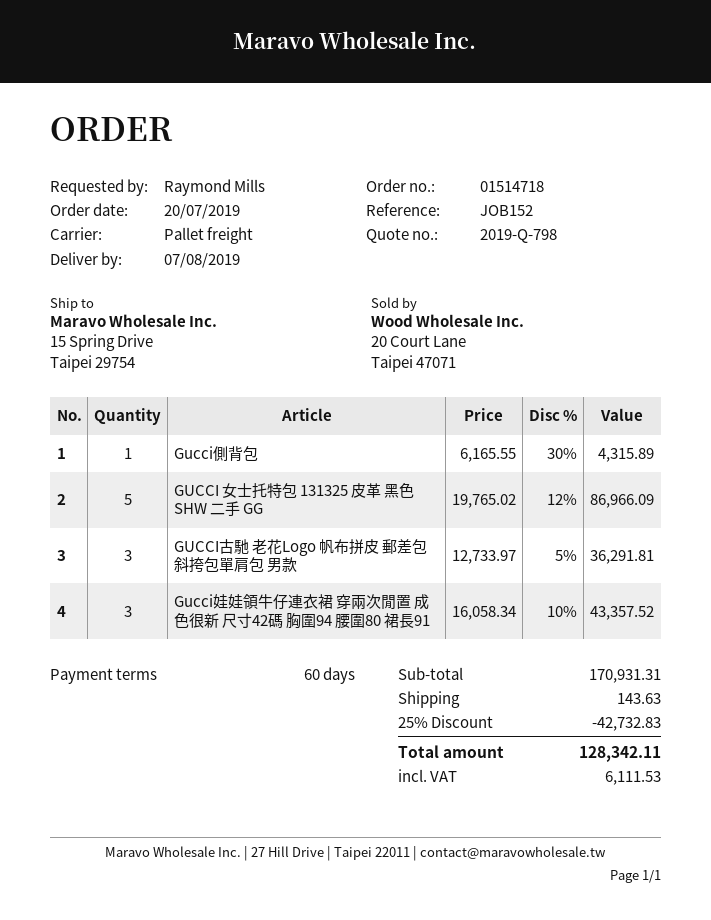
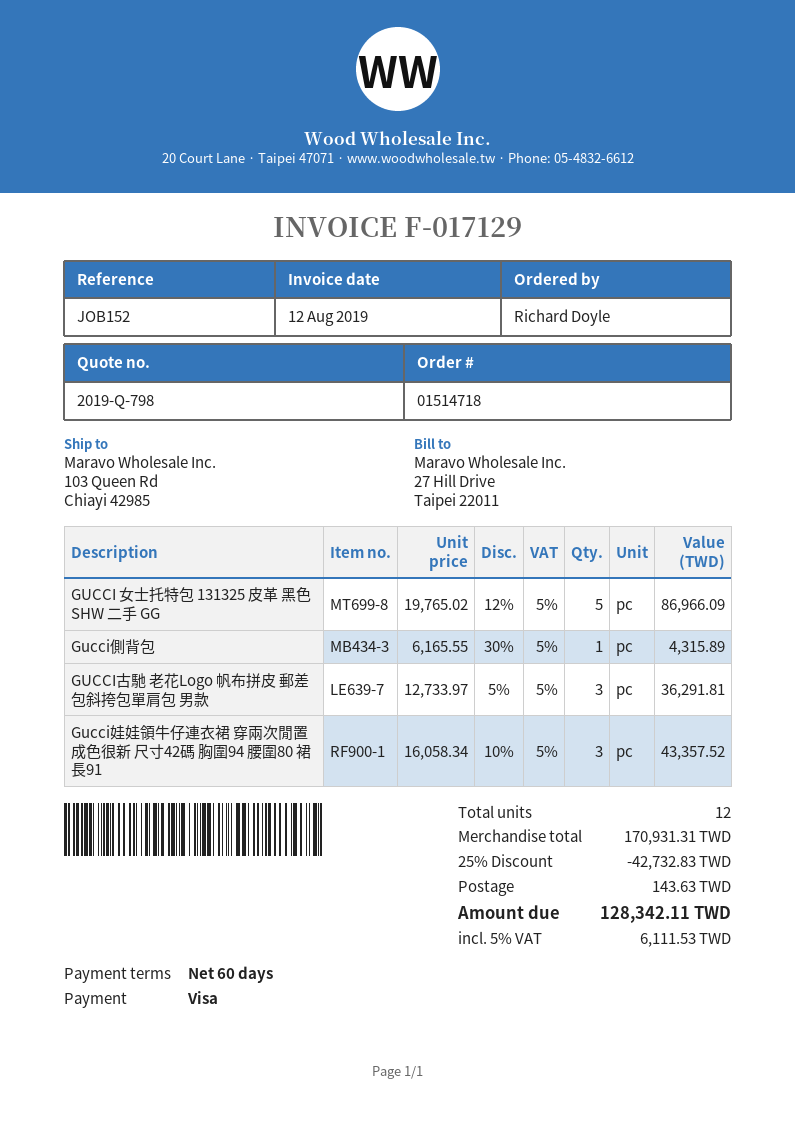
ordered by: Raymond Mills -> Richard Doyle
ship to: 15 Spring Drive, Taipei 29754 -> 103 Queen Rd, Chiayi 42985

